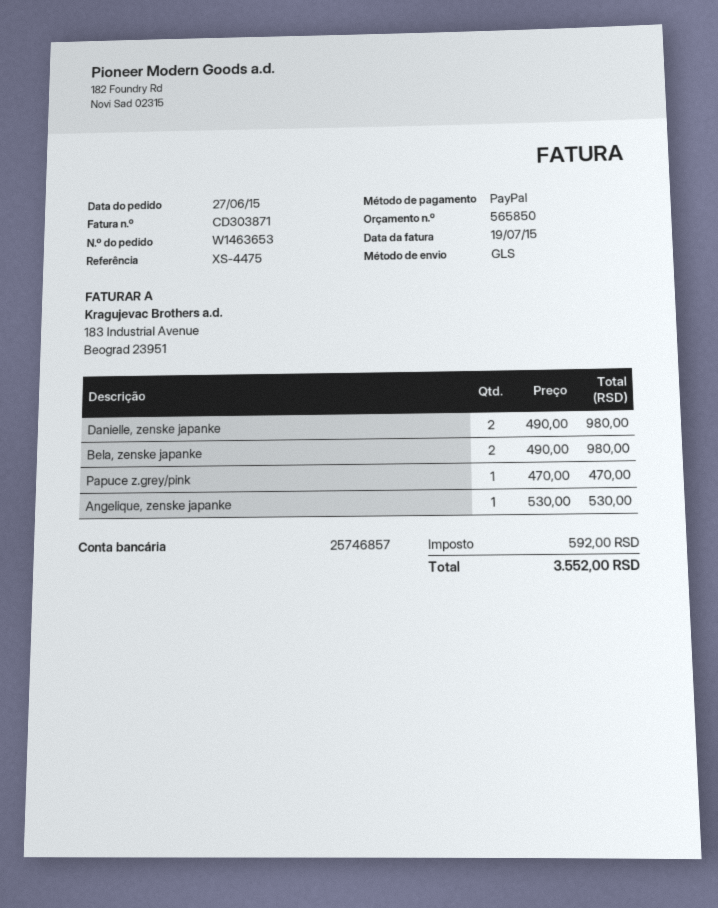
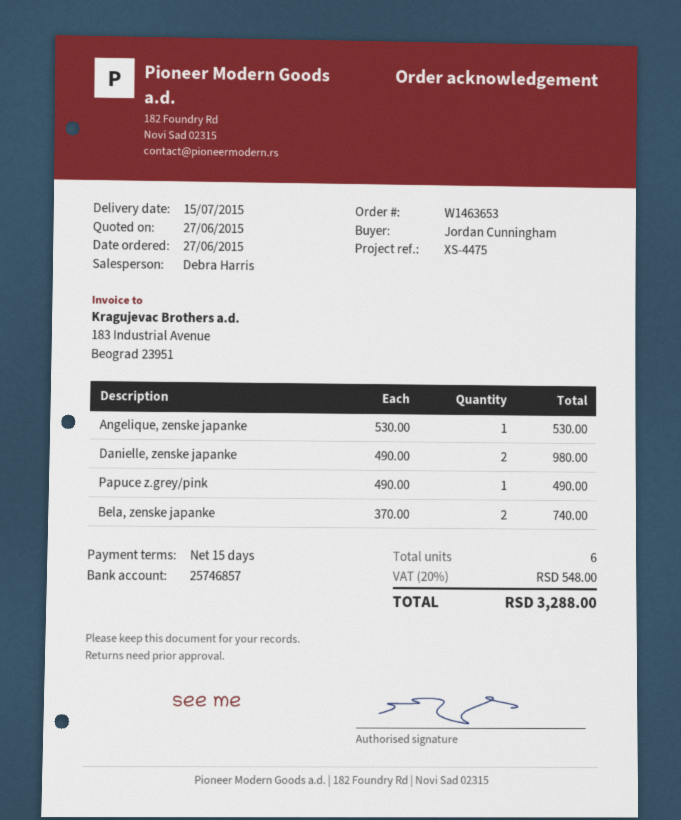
Bela, zenske japanke: 2 x 490.00 = 980.00 -> 2 x 370.00 = 740.00
Papuce z.grey/pink: 1 x 470.00 = 470.00 -> 1 x 490.00 = 490.00
tax: 592.00 -> 548.00
total: 3552.00 -> 3288.00

